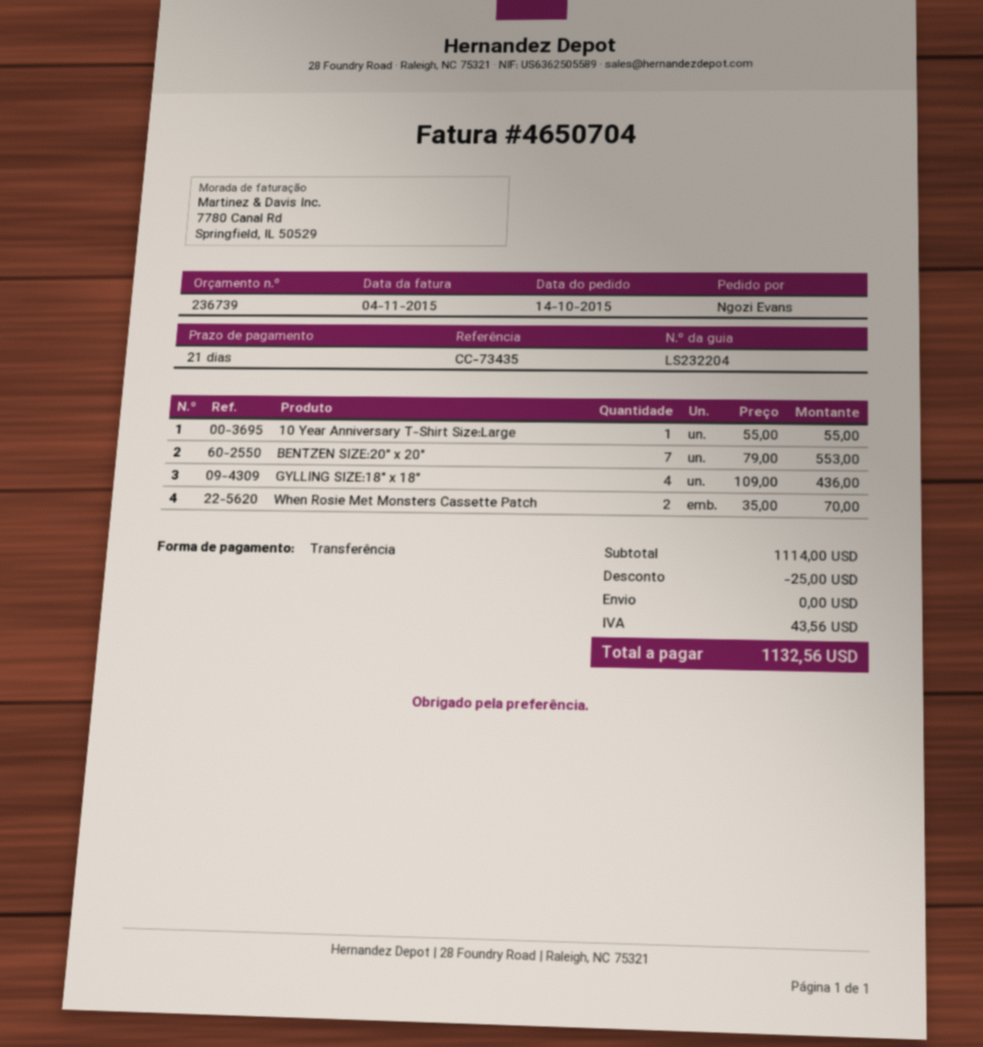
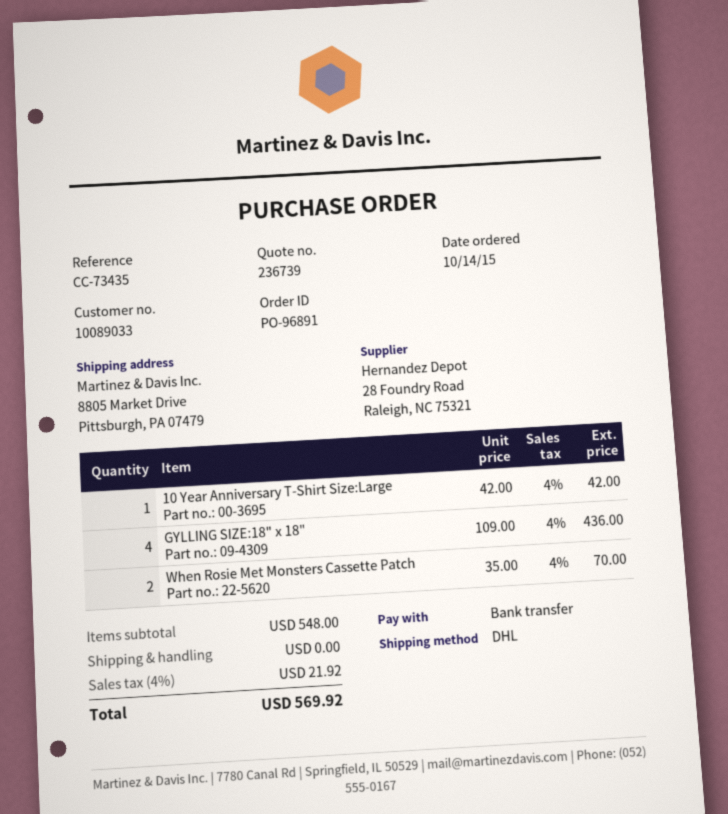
10 Year Anniversary T-Shirt Size:Large: 1 x 55.00 = 55.00 -> 1 x 42.00 = 42.00
BENTZEN SIZE:20" x 20": 7 x 79.00 = 553.00 -> none
subtotal: 1114.00 -> 548.00
discount: 25.00 -> none
tax: 43.56 -> 21.92
total: 1132.56 -> 569.92

